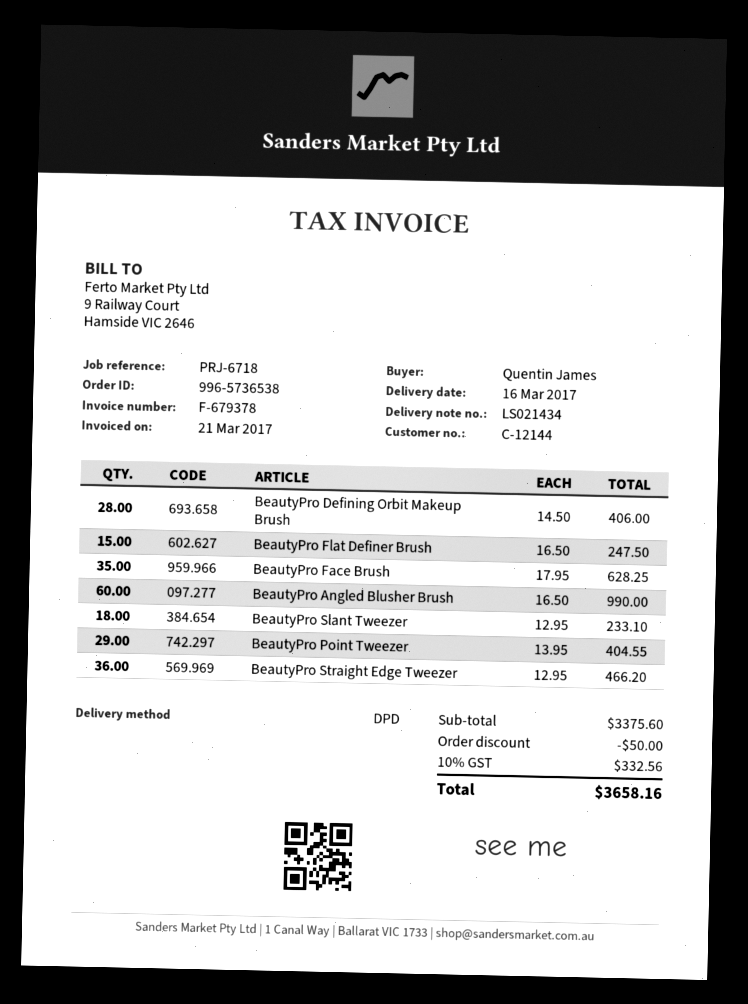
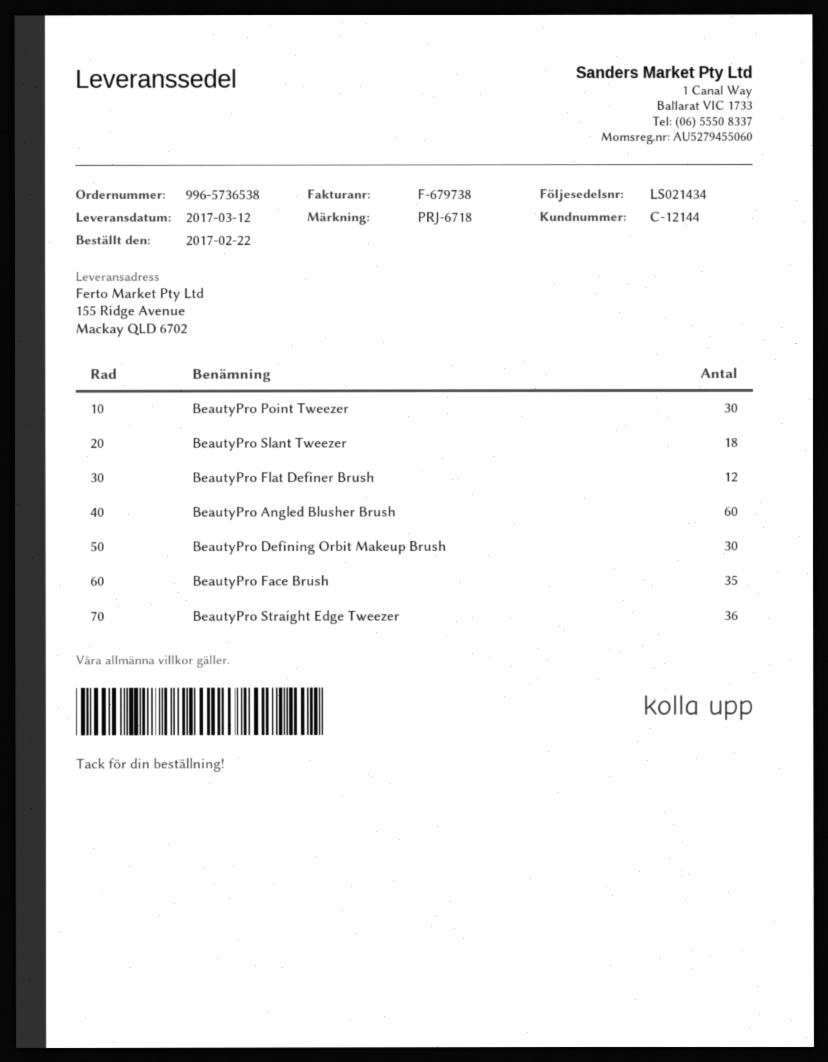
delivery date: 2017-03-16 -> 2017-03-12
invoice number: F-679378 -> F-679738
BeautyPro Defining Orbit Makeup Brush: 28 -> 30
BeautyPro Flat Definer Brush: 15 -> 12
BeautyPro Point Tweezer: 29 -> 30

